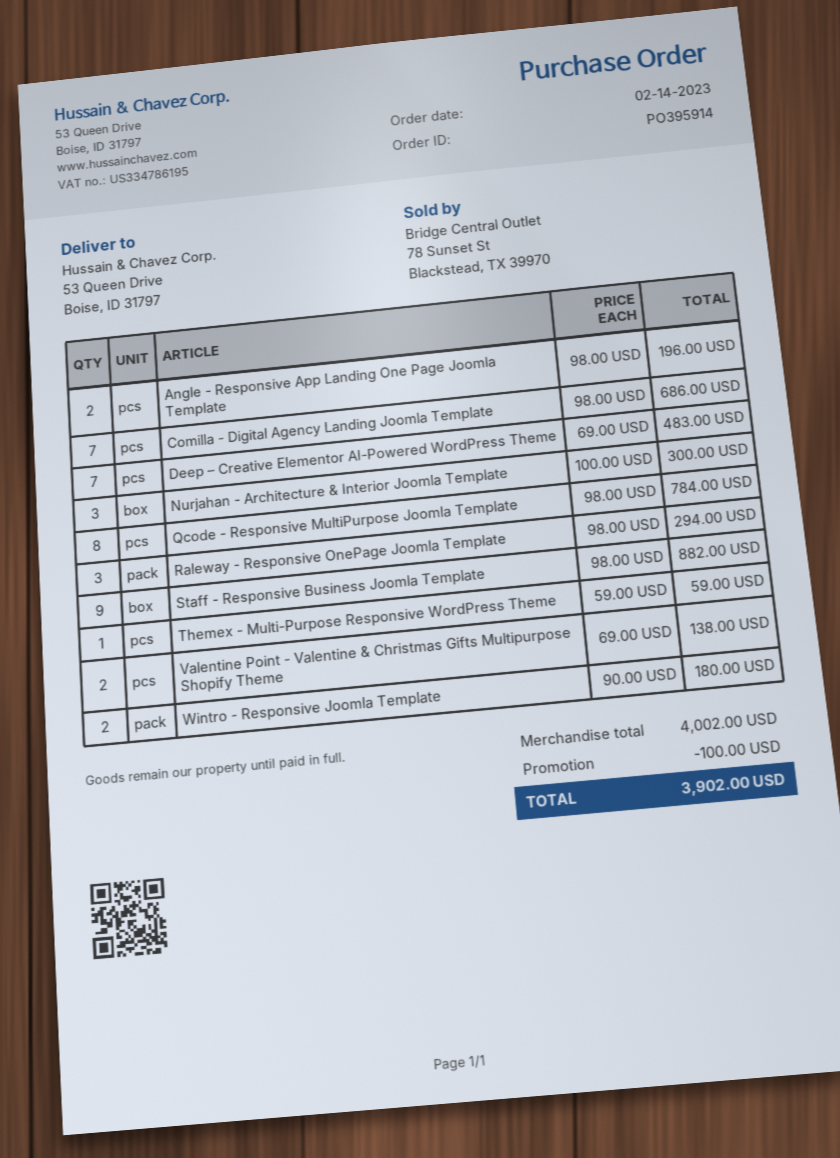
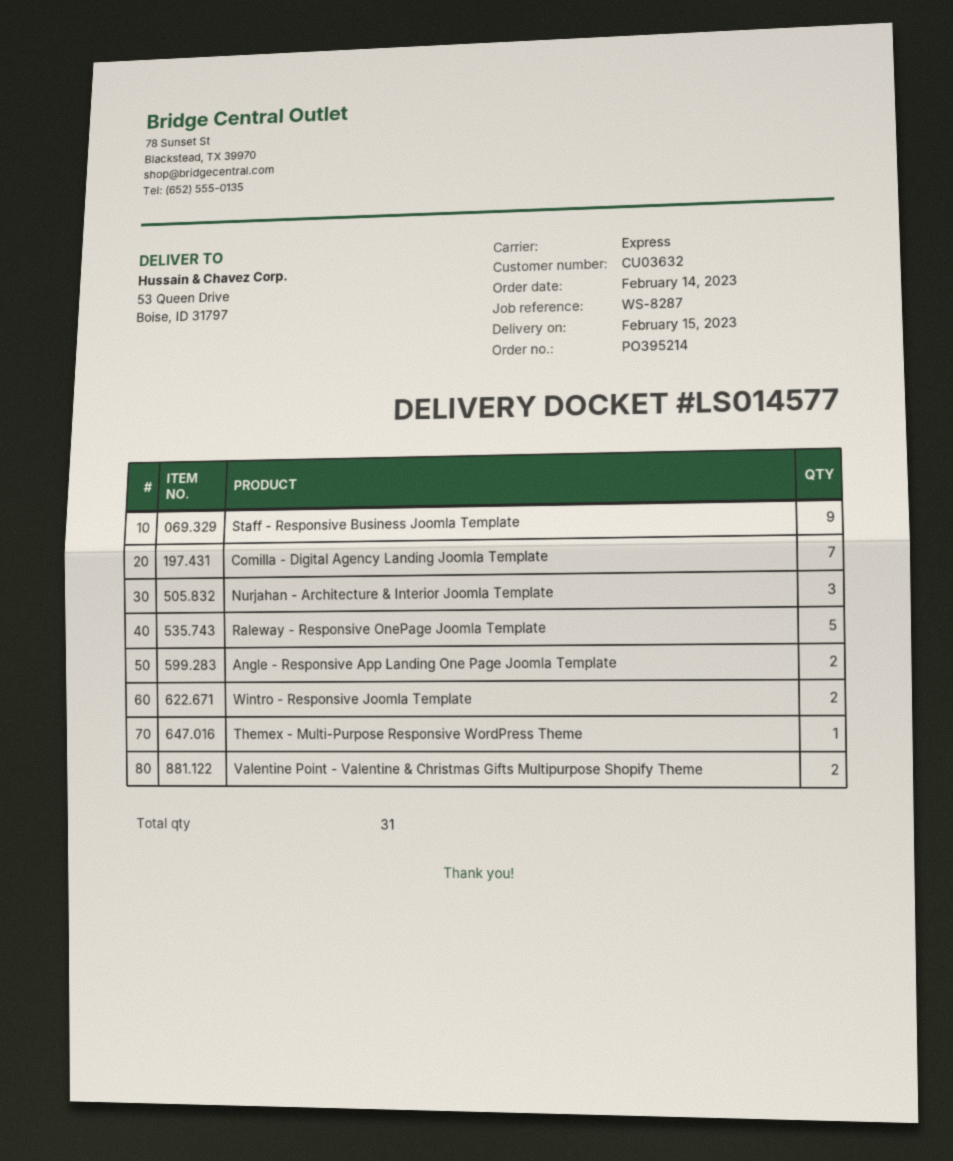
order number: PO395914 -> PO395214
Deep – Creative Elementor AI-Powered WordPress Theme: 7 -> none
Qcode - Responsive MultiPurpose Joomla Template: 8 -> none
Raleway - Responsive OnePage Joomla Template: 3 -> 5

